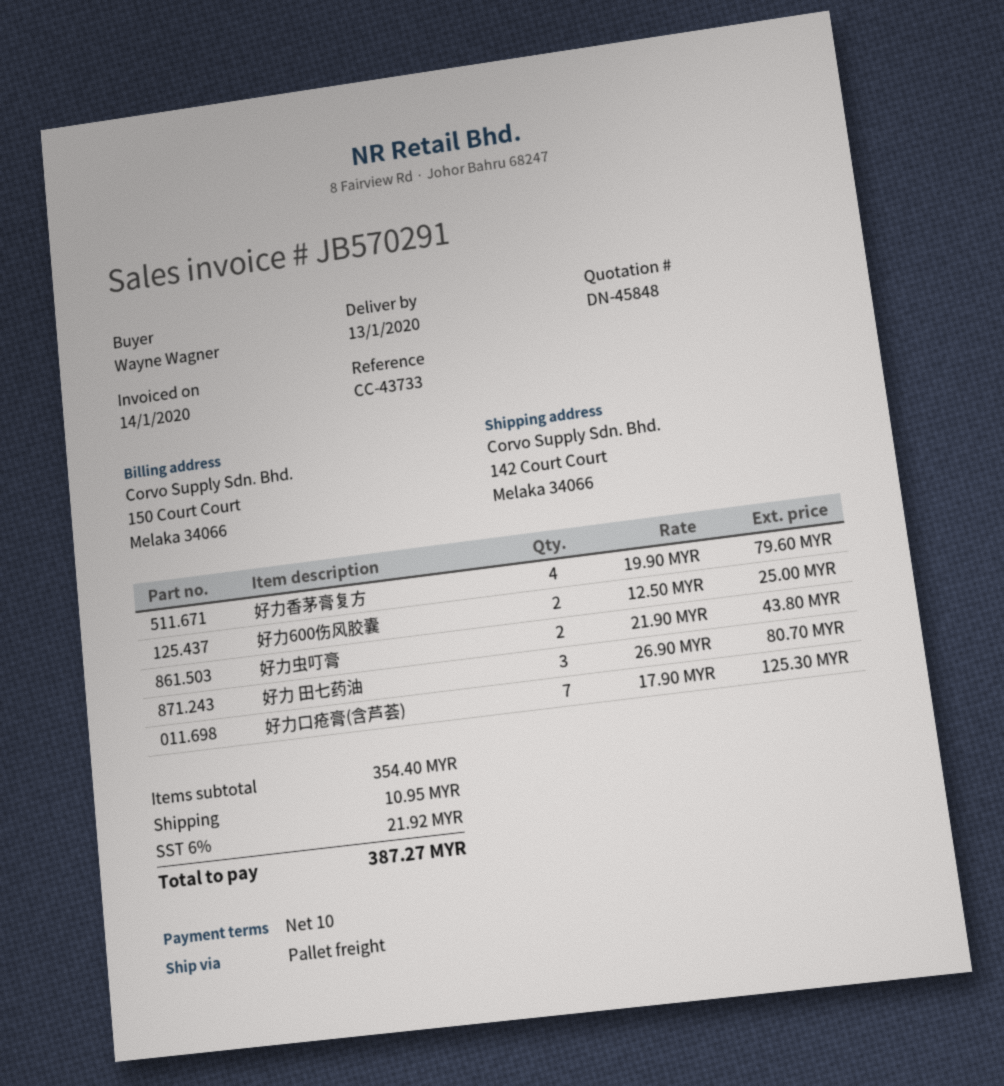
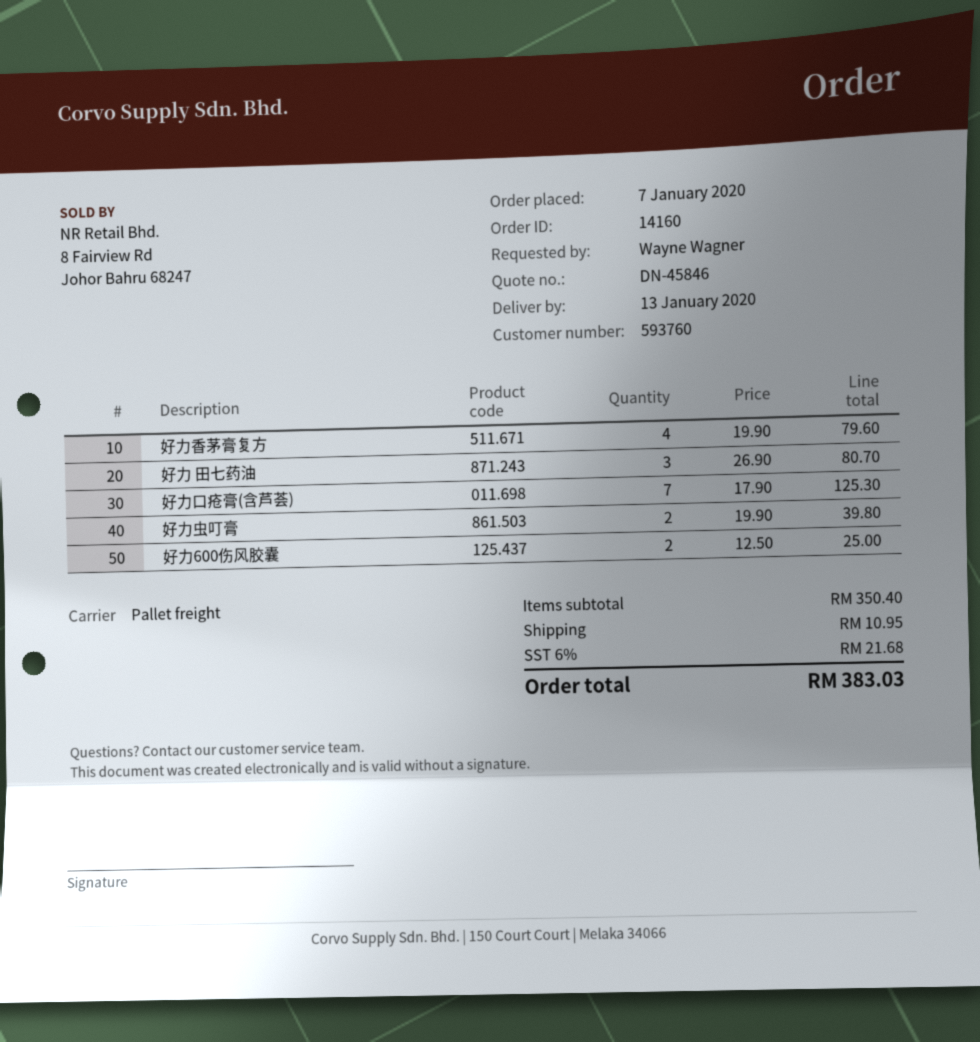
quote number: DN-45848 -> DN-45846
好力虫叮膏: 2 x 21.90 = 43.80 -> 2 x 19.90 = 39.80
subtotal: 354.40 -> 350.40
tax: 6% = 21.92 -> 6% = 21.68
total: 387.27 -> 383.03

